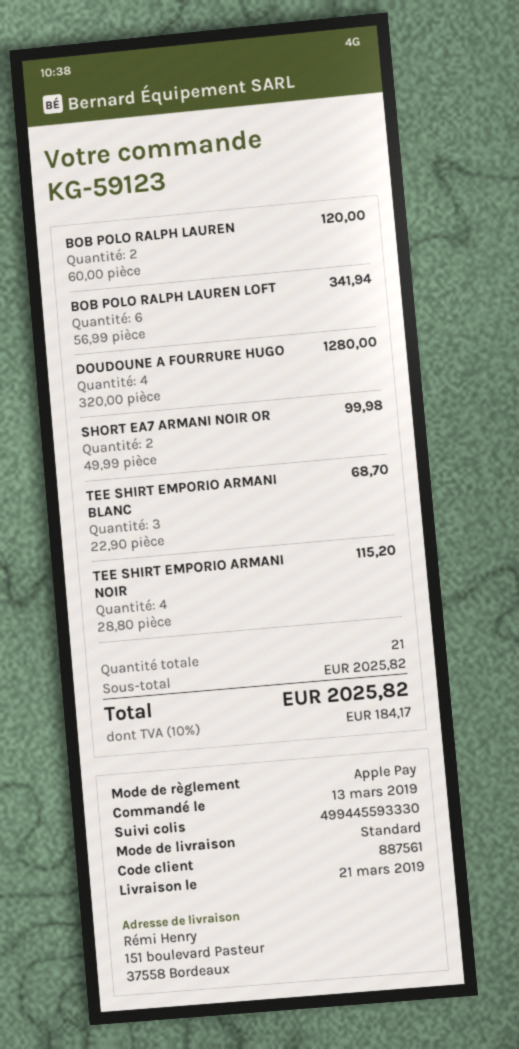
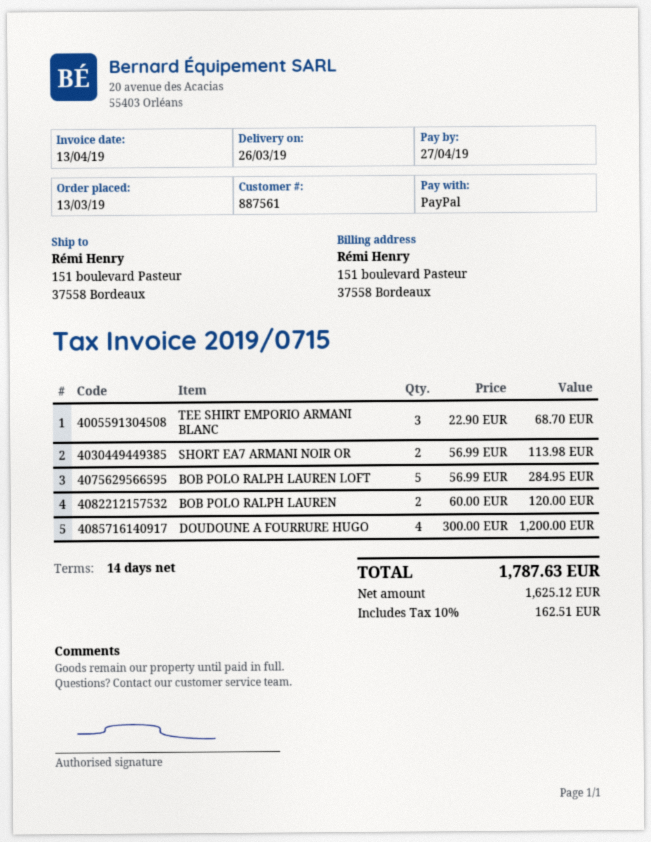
delivery date: 2019-03-21 -> 2019-03-26
payment method: Apple Pay -> PayPal
BOB POLO RALPH LAUREN LOFT: 6 x 56.99 = 341.94 -> 5 x 56.99 = 284.95
DOUDOUNE A FOURRURE HUGO: 4 x 320.00 = 1280.00 -> 4 x 300.00 = 1200.00
SHORT EA7 ARMANI NOIR OR: 2 x 49.99 = 99.98 -> 2 x 56.99 = 113.98
TEE SHIRT EMPORIO ARMANI NOIR: 4 x 28.80 = 115.20 -> none
tax: 10% = 184.17 -> 10% = 162.51
total: 2025.82 -> 1787.63

